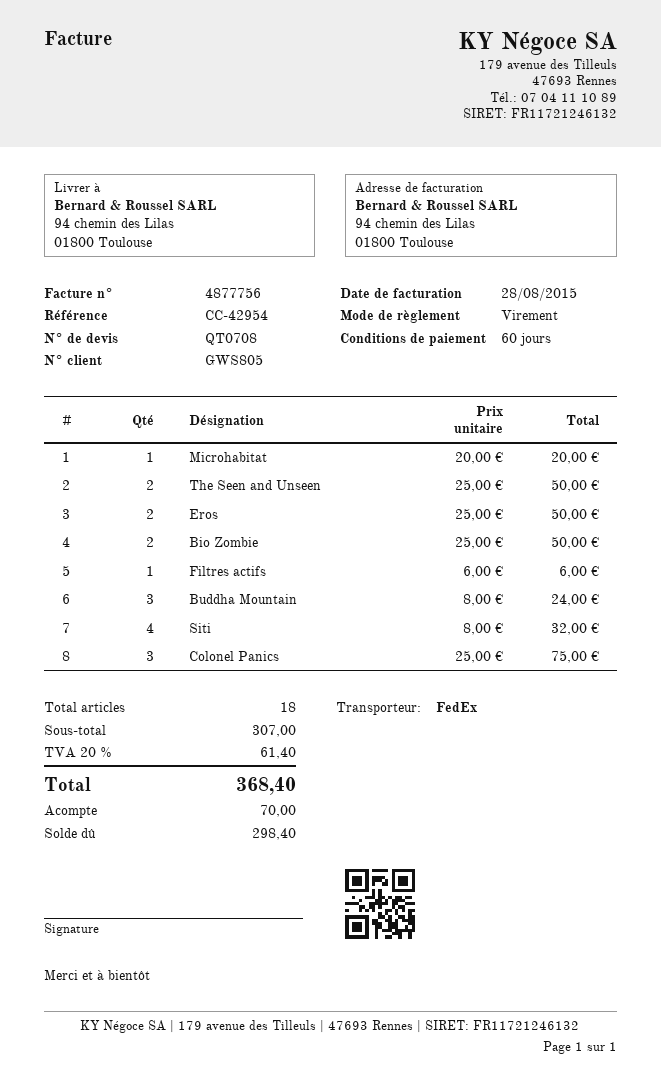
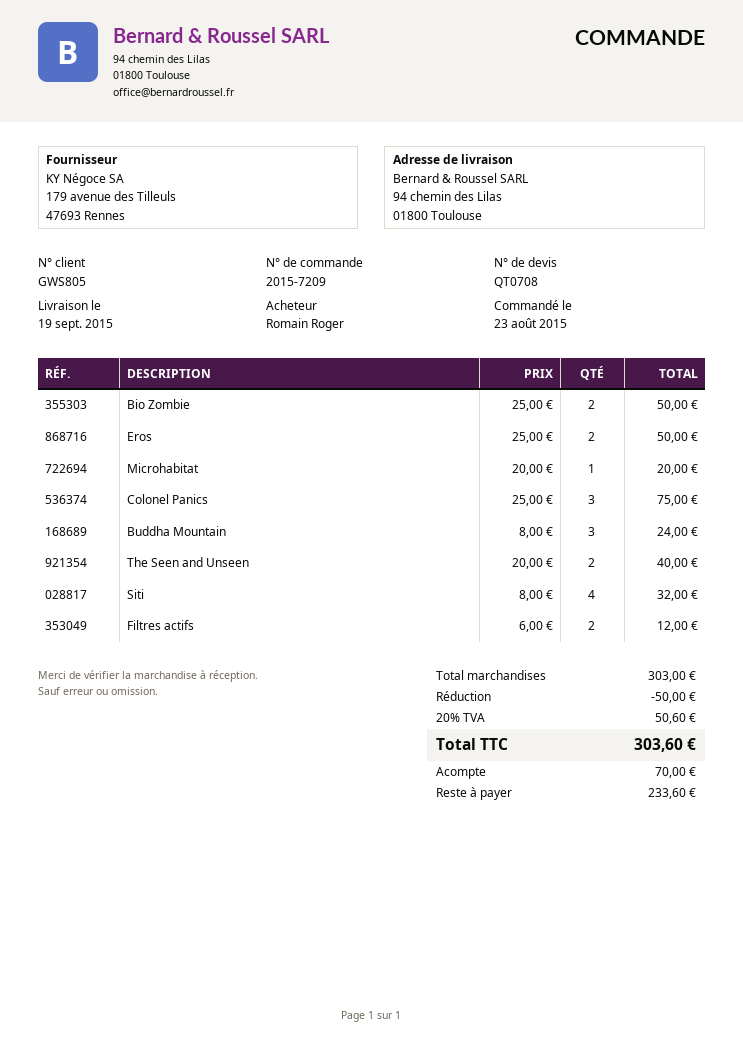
The Seen and Unseen: 2 x 25.00 = 50.00 -> 2 x 20.00 = 40.00
Filtres actifs: 1 x 6.00 = 6.00 -> 2 x 6.00 = 12.00
subtotal: 307.00 -> 303.00
discount: none -> 50.00
tax: 20% = 61.40 -> 20% = 50.60
total: 368.40 -> 303.60
balance: 298.40 -> 233.60

